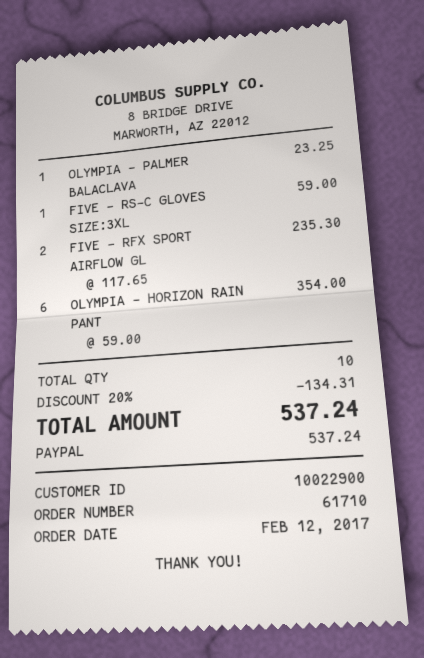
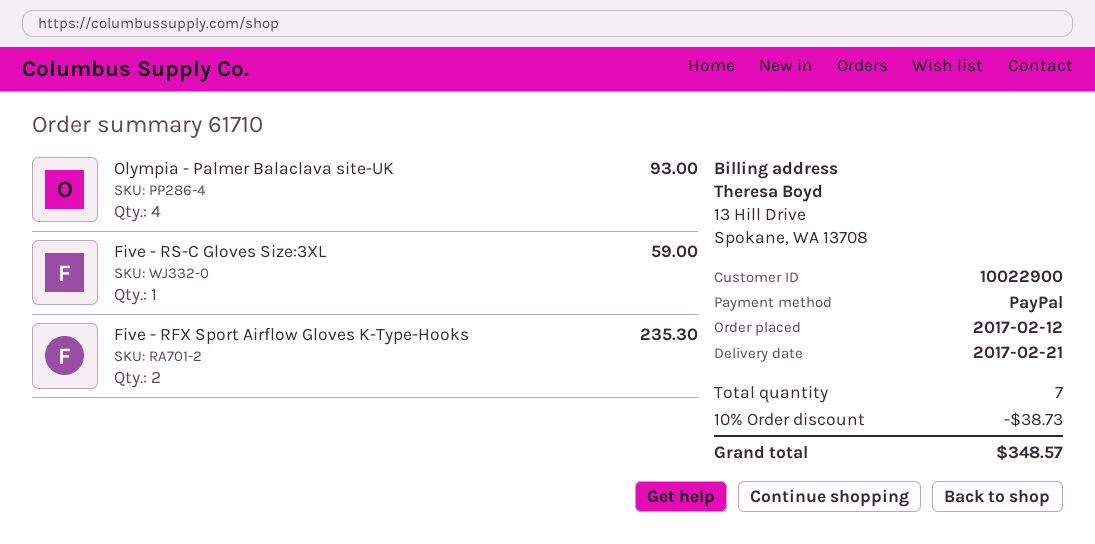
OLYMPIA - PALMER BALACLAVA: 1 for 23.25 -> 4 for 93.00
OLYMPIA - HORIZON RAIN PANT: 6 for 354.00 -> none
total quantity: 10 -> 7
discount: 20% = 134.31 -> 10% = 38.73
total: 537.24 -> 348.57

